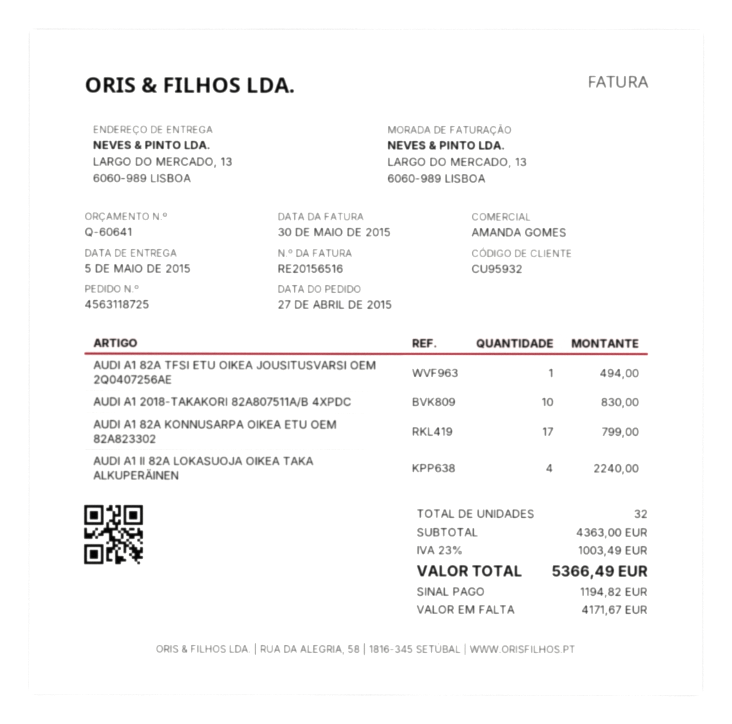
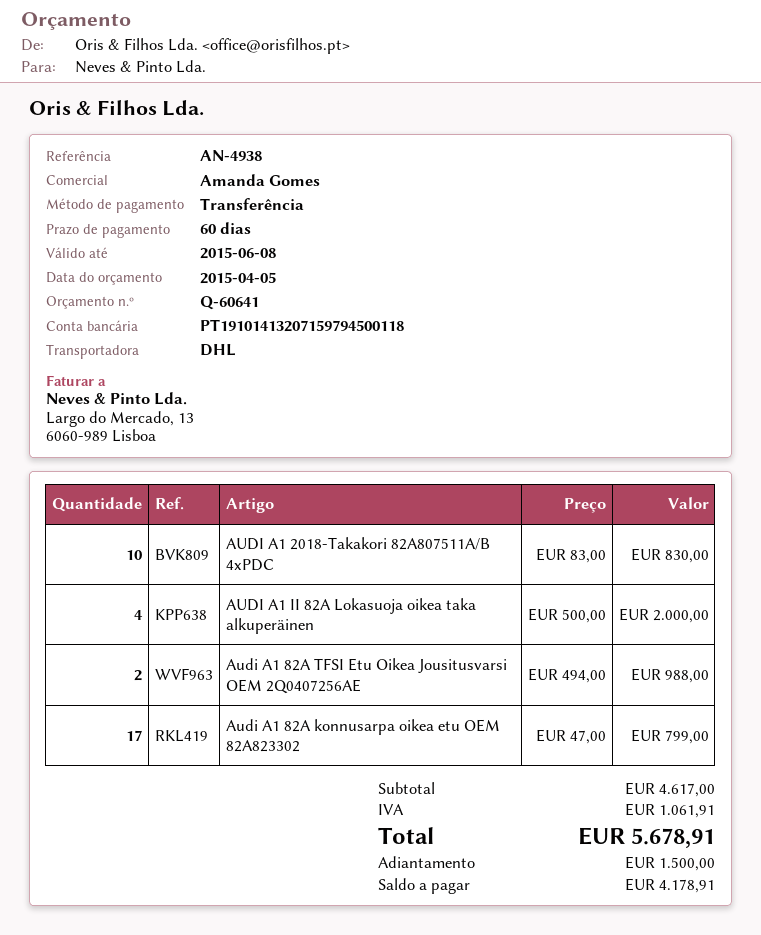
AUDI A1 82A TFSI ETU OIKEA JOUSITUSVARSI OEM 2Q0407256AE: 1 for 494.00 -> 2 for 988.00
AUDI A1 II 82A LOKASUOJA OIKEA TAKA ALKUPERÄINEN: 4 for 2240.00 -> 4 for 2000.00
subtotal: 4363.00 -> 4617.00
tax: 1003.49 -> 1061.91
total: 5366.49 -> 5678.91
deposit: 1194.82 -> 1500.00
balance: 4171.67 -> 4178.91

